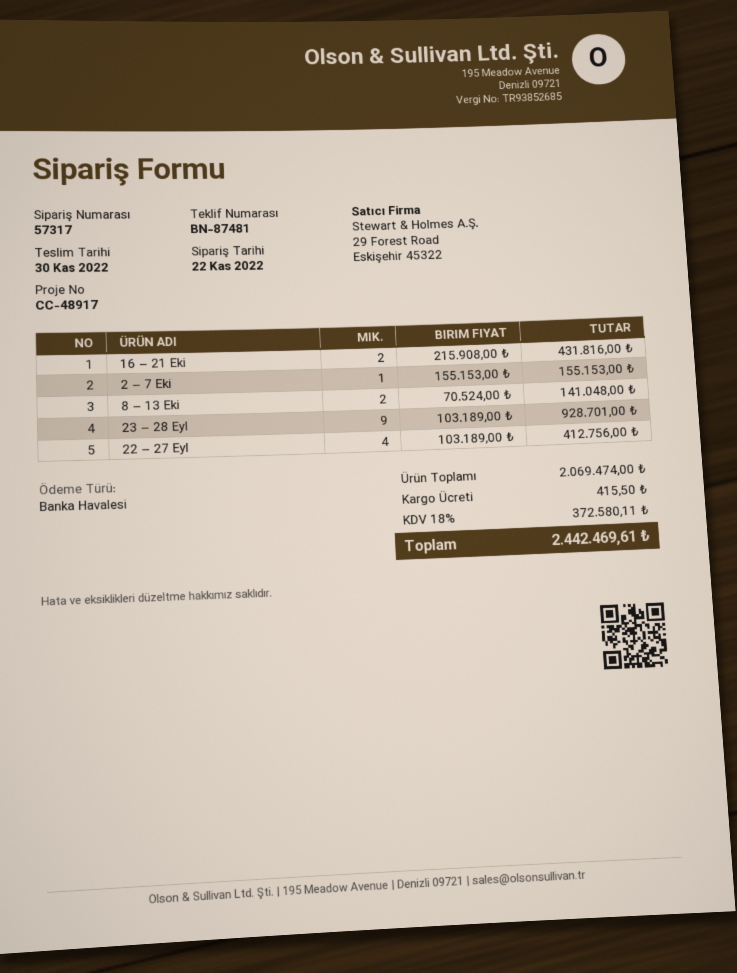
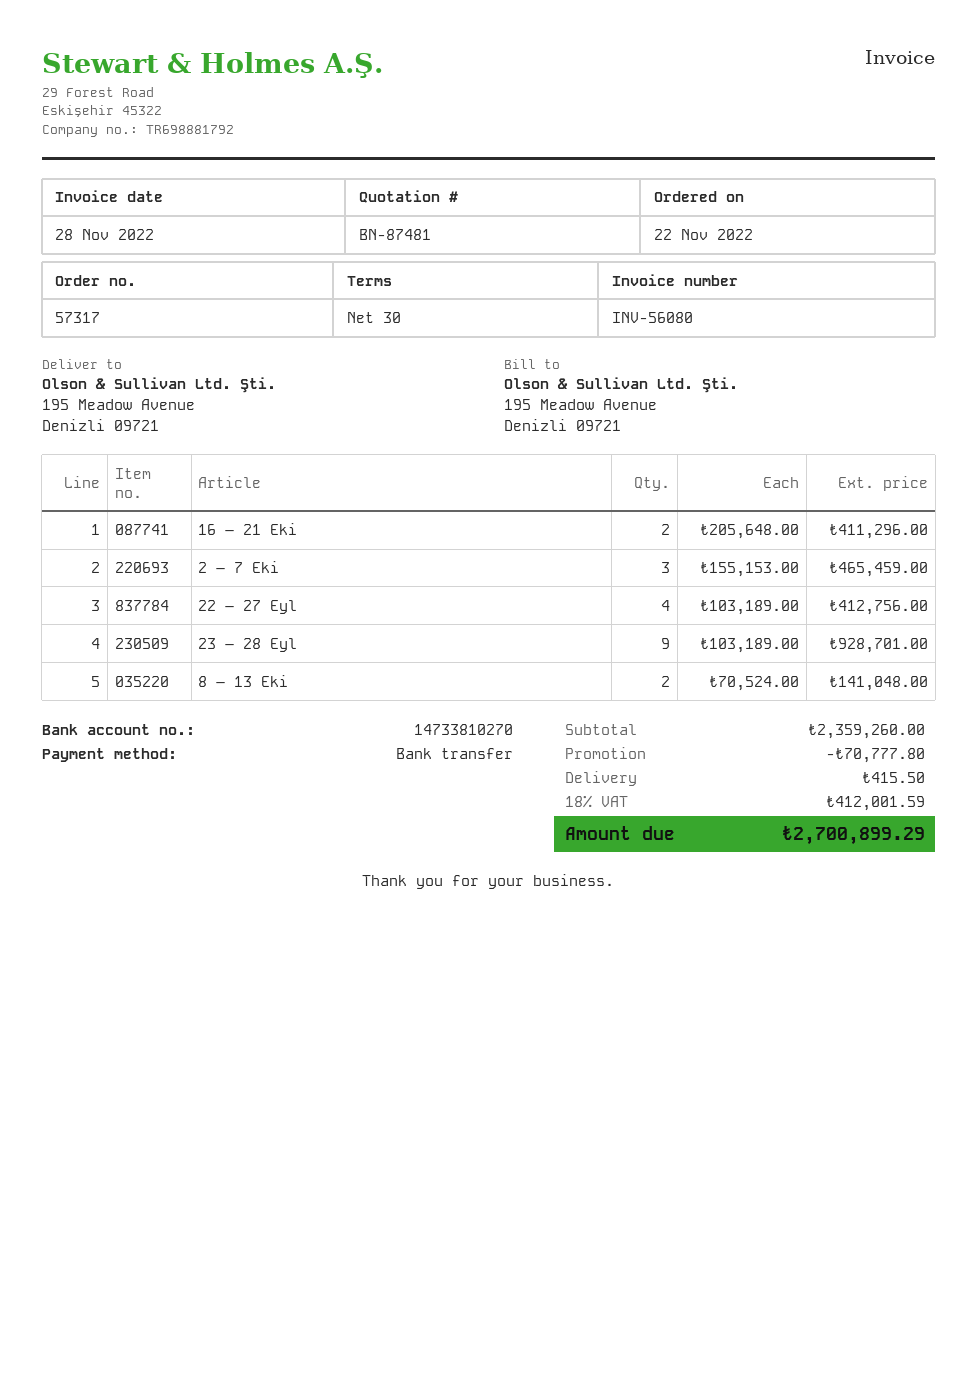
16 – 21 Eki: 2 x 215908.00 = 431816.00 -> 2 x 205648.00 = 411296.00
2 – 7 Eki: 1 x 155153.00 = 155153.00 -> 3 x 155153.00 = 465459.00
subtotal: 2069474.00 -> 2359260.00
discount: none -> 70777.80
tax: 18% = 372580.11 -> 18% = 412001.59
total: 2442469.61 -> 2700899.29

